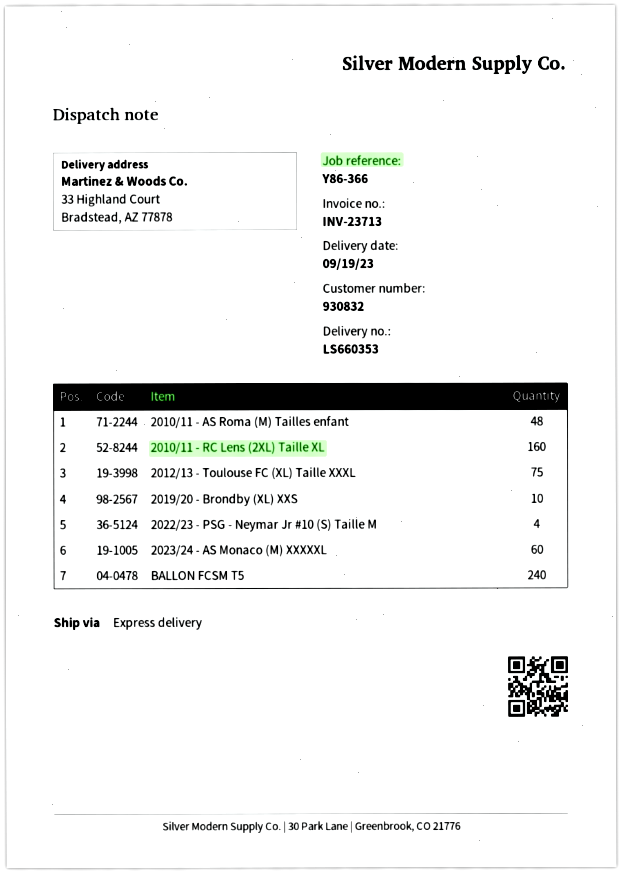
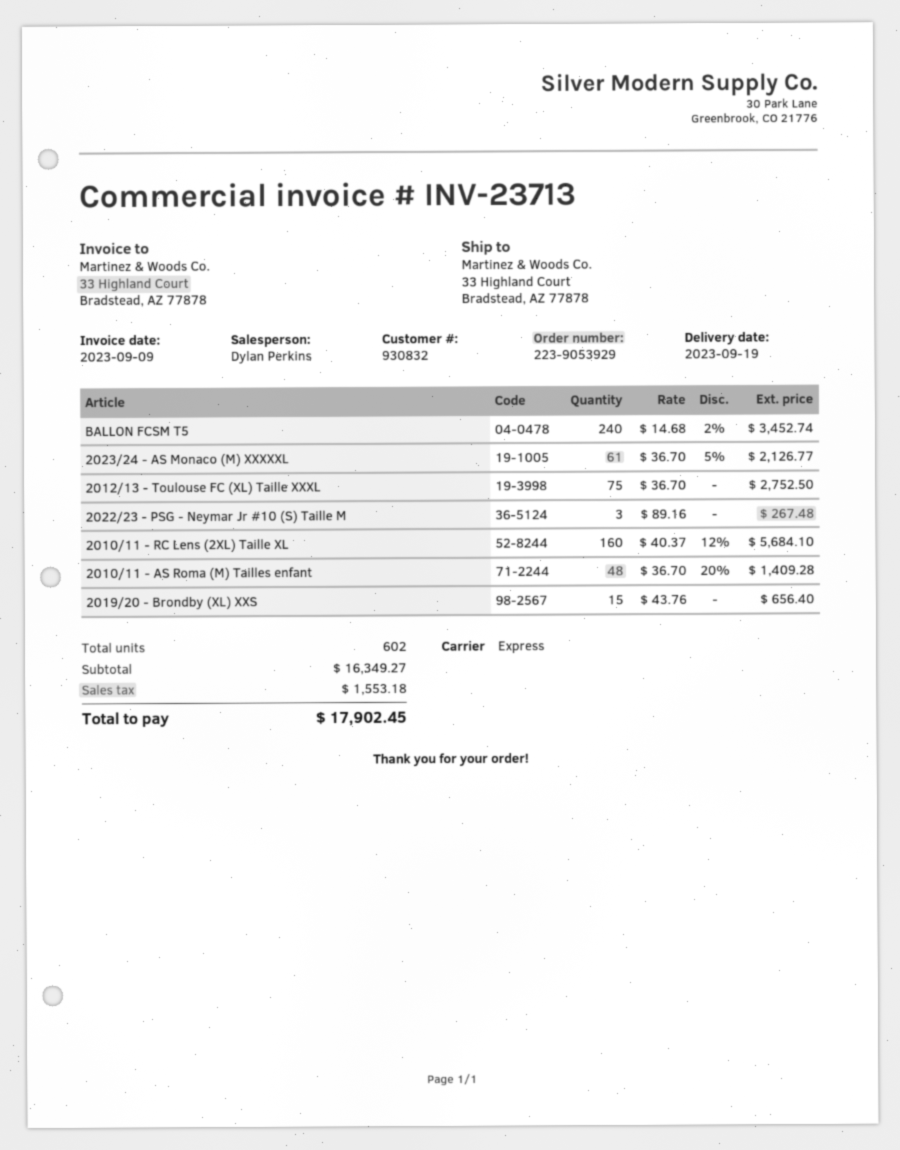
2019/20 - Brondby (XL) XXS: 10 -> 15
2022/23 - PSG - Neymar Jr #10 (S) Taille M: 4 -> 3
2023/24 - AS Monaco (M) XXXXXL: 60 -> 61

